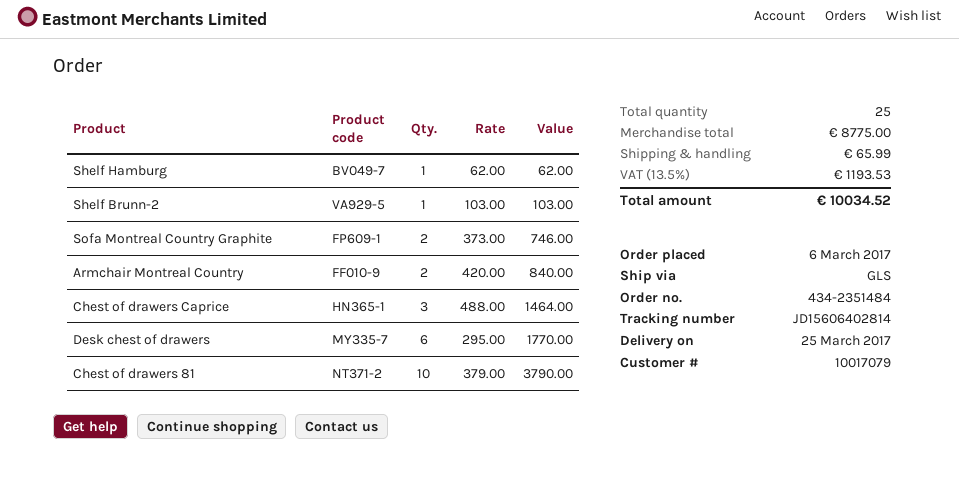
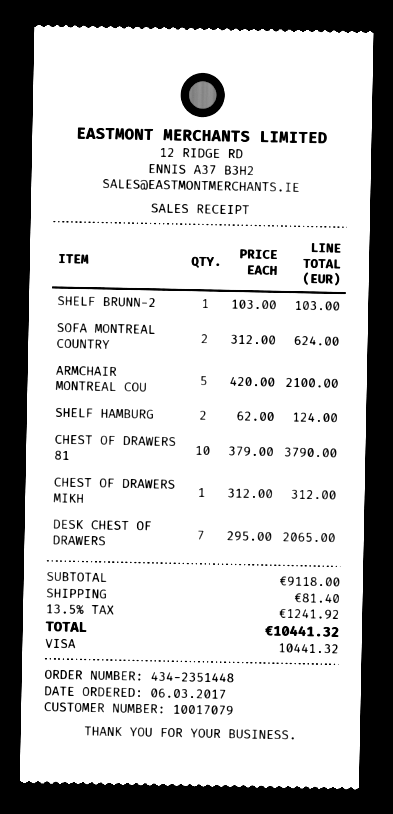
order number: 434-2351484 -> 434-2351448
Shelf Hamburg: 1 x 62.00 = 62.00 -> 2 x 62.00 = 124.00
Sofa Montreal Country Graphite: 2 x 373.00 = 746.00 -> 2 x 312.00 = 624.00
Armchair Montreal Country: 2 x 420.00 = 840.00 -> 5 x 420.00 = 2100.00
Chest of drawers Caprice: 3 x 488.00 = 1464.00 -> none
Desk chest of drawers: 6 x 295.00 = 1770.00 -> 7 x 295.00 = 2065.00
CHEST OF DRAWERS MIKH: none -> 1 x 312.00 = 312.00
subtotal: 8775.00 -> 9118.00
shipping: 65.99 -> 81.40
tax: 13.5% = 1193.53 -> 13.5% = 1241.92
total: 10034.52 -> 10441.32

